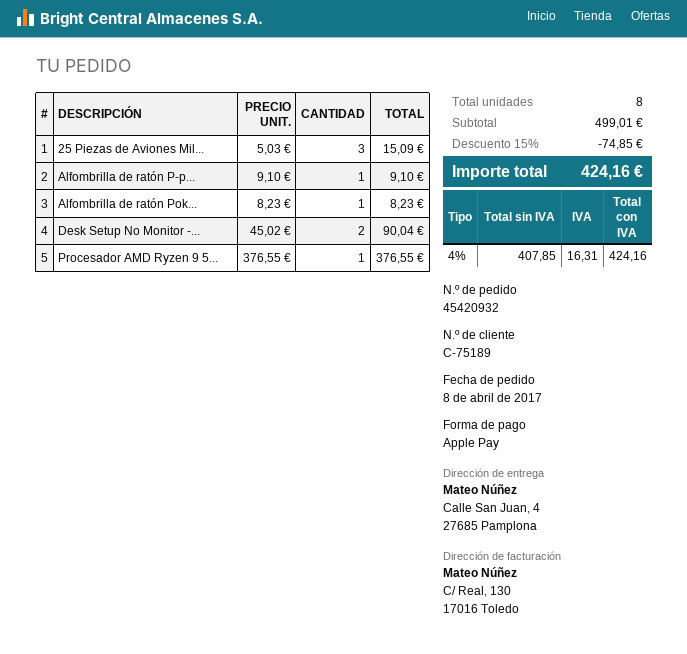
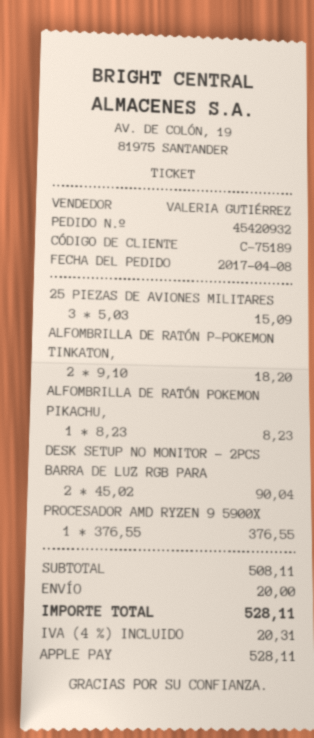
Alfombrilla de ratón P-p...: 1 x 9.10 = 9.10 -> 2 x 9.10 = 18.20
subtotal: 499.01 -> 508.11
discount: 15% = 74.85 -> none
shipping: none -> 20.00
tax: 4% = 16.31 -> 4% = 20.31
total: 424.16 -> 528.11

